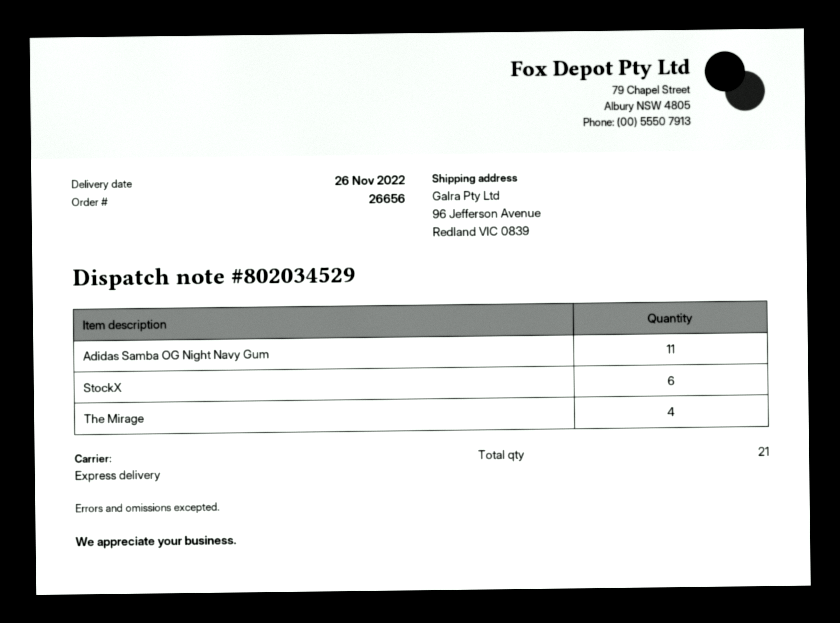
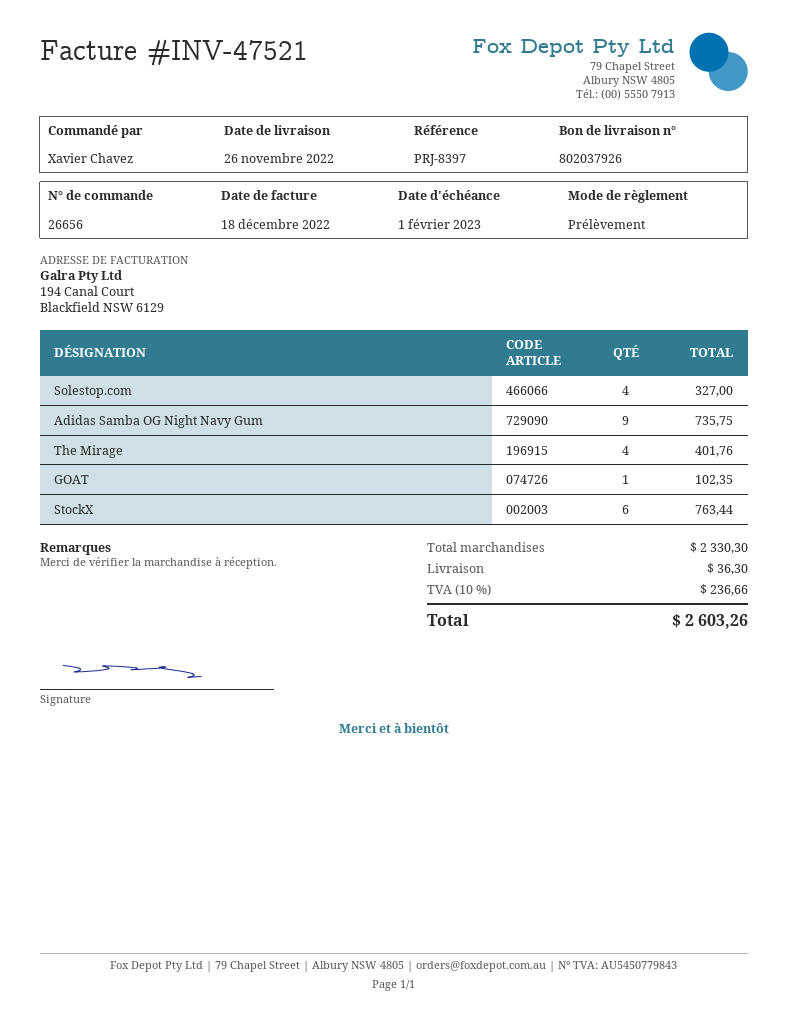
delivery note number: 802034529 -> 802037926
Adidas Samba OG Night Navy Gum: 11 -> 9
Solestop.com: none -> 4
GOAT: none -> 1

